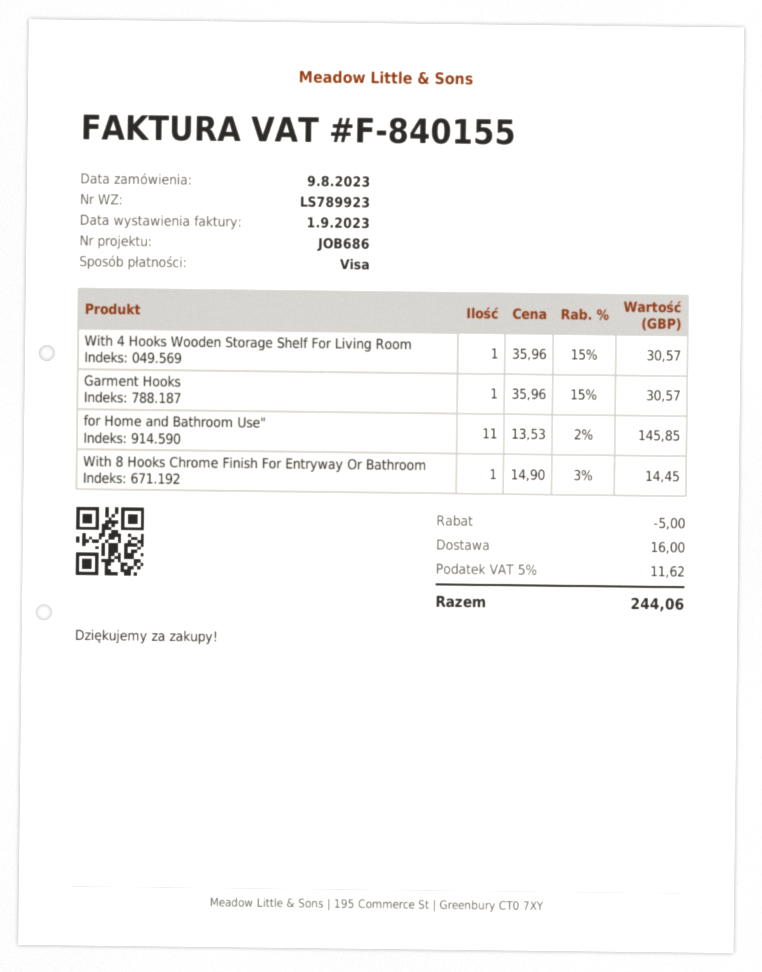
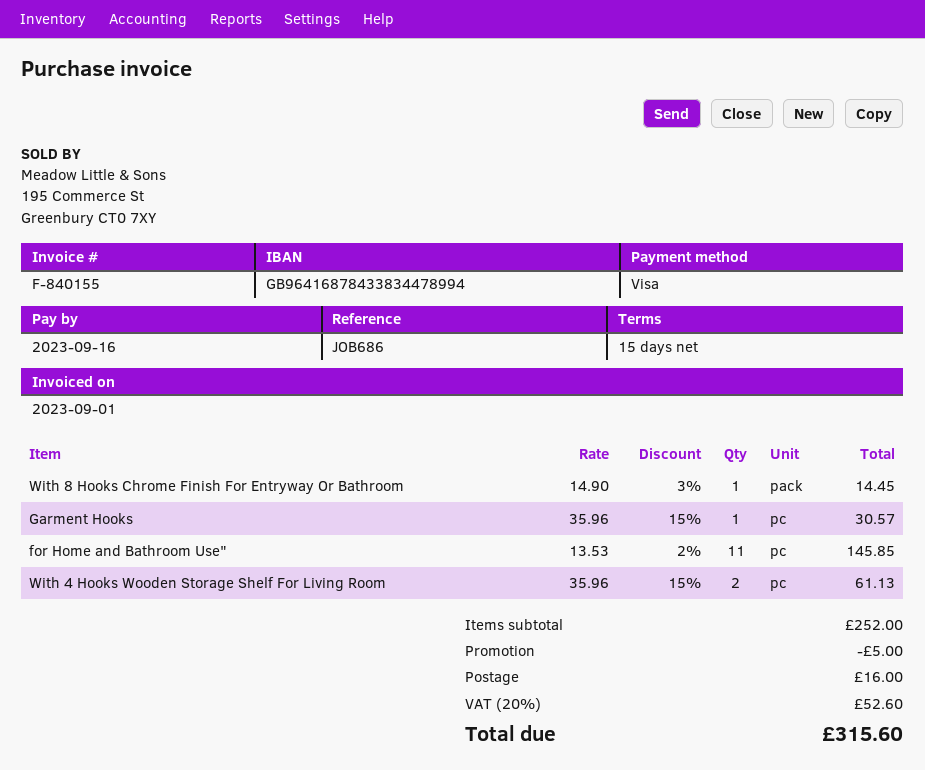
With 4 Hooks Wooden Storage Shelf For Living Room: 1 x 35.96 - 15% = 30.57 -> 2 x 35.96 - 15% = 61.13
tax: 5% = 11.62 -> 20% = 52.60
total: 244.06 -> 315.60

